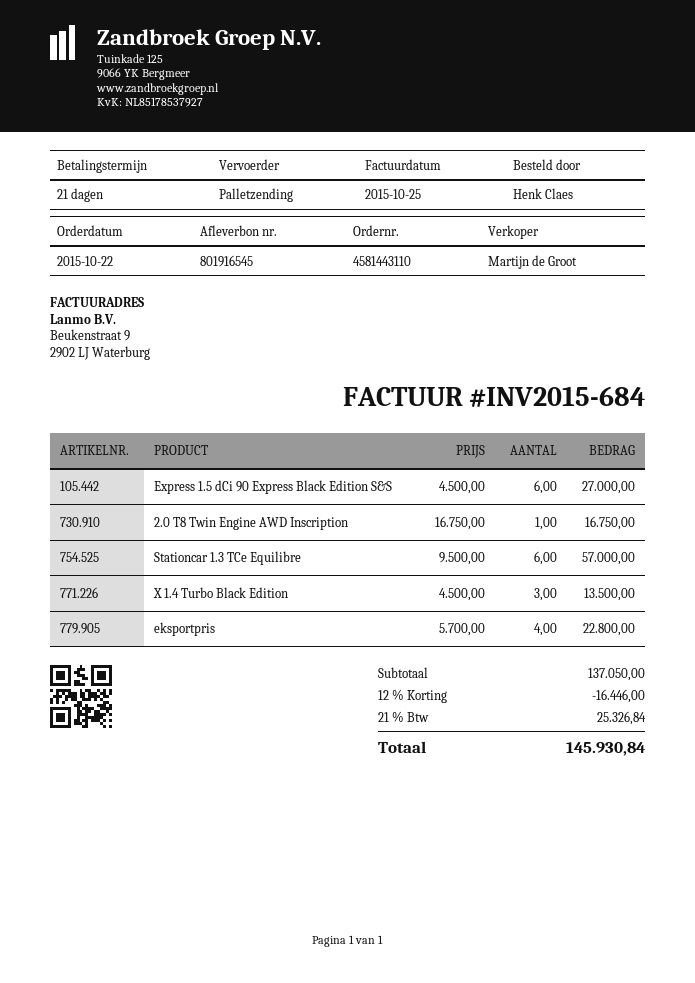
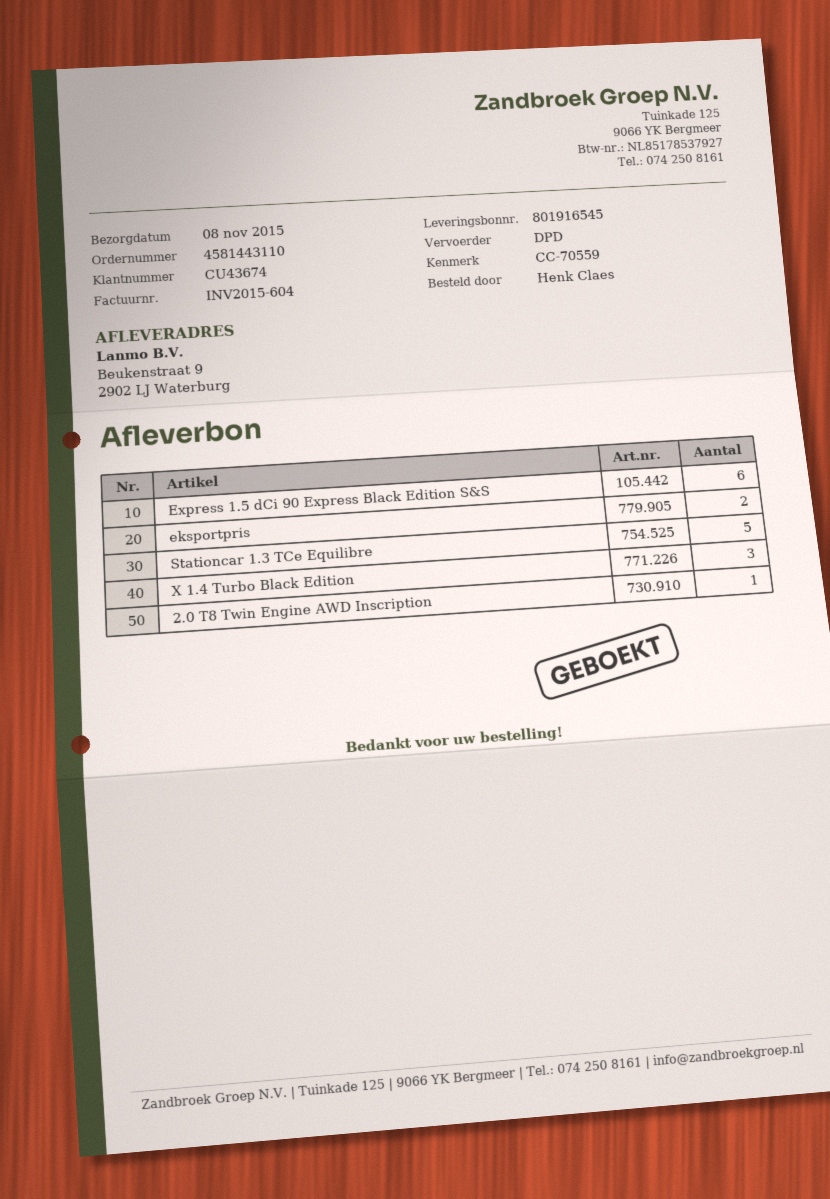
invoice number: INV2015-684 -> INV2015-604
shipping method: pallet freight -> DPD
Stationcar 1.3 TCe Equilibre: 6 -> 5
eksportpris: 4 -> 2

